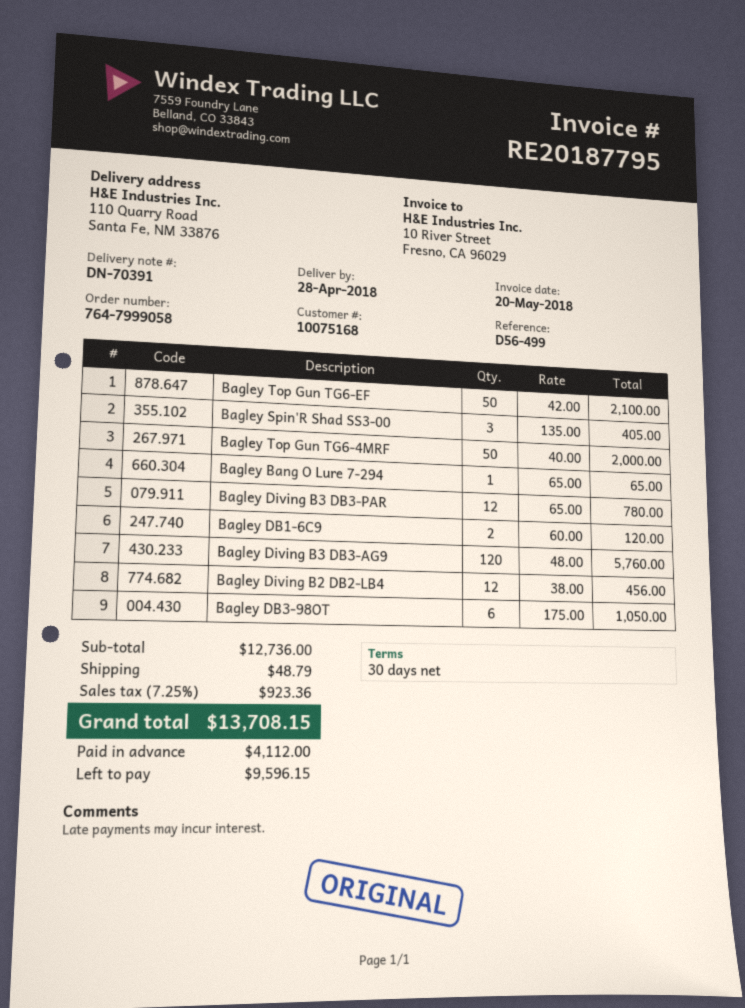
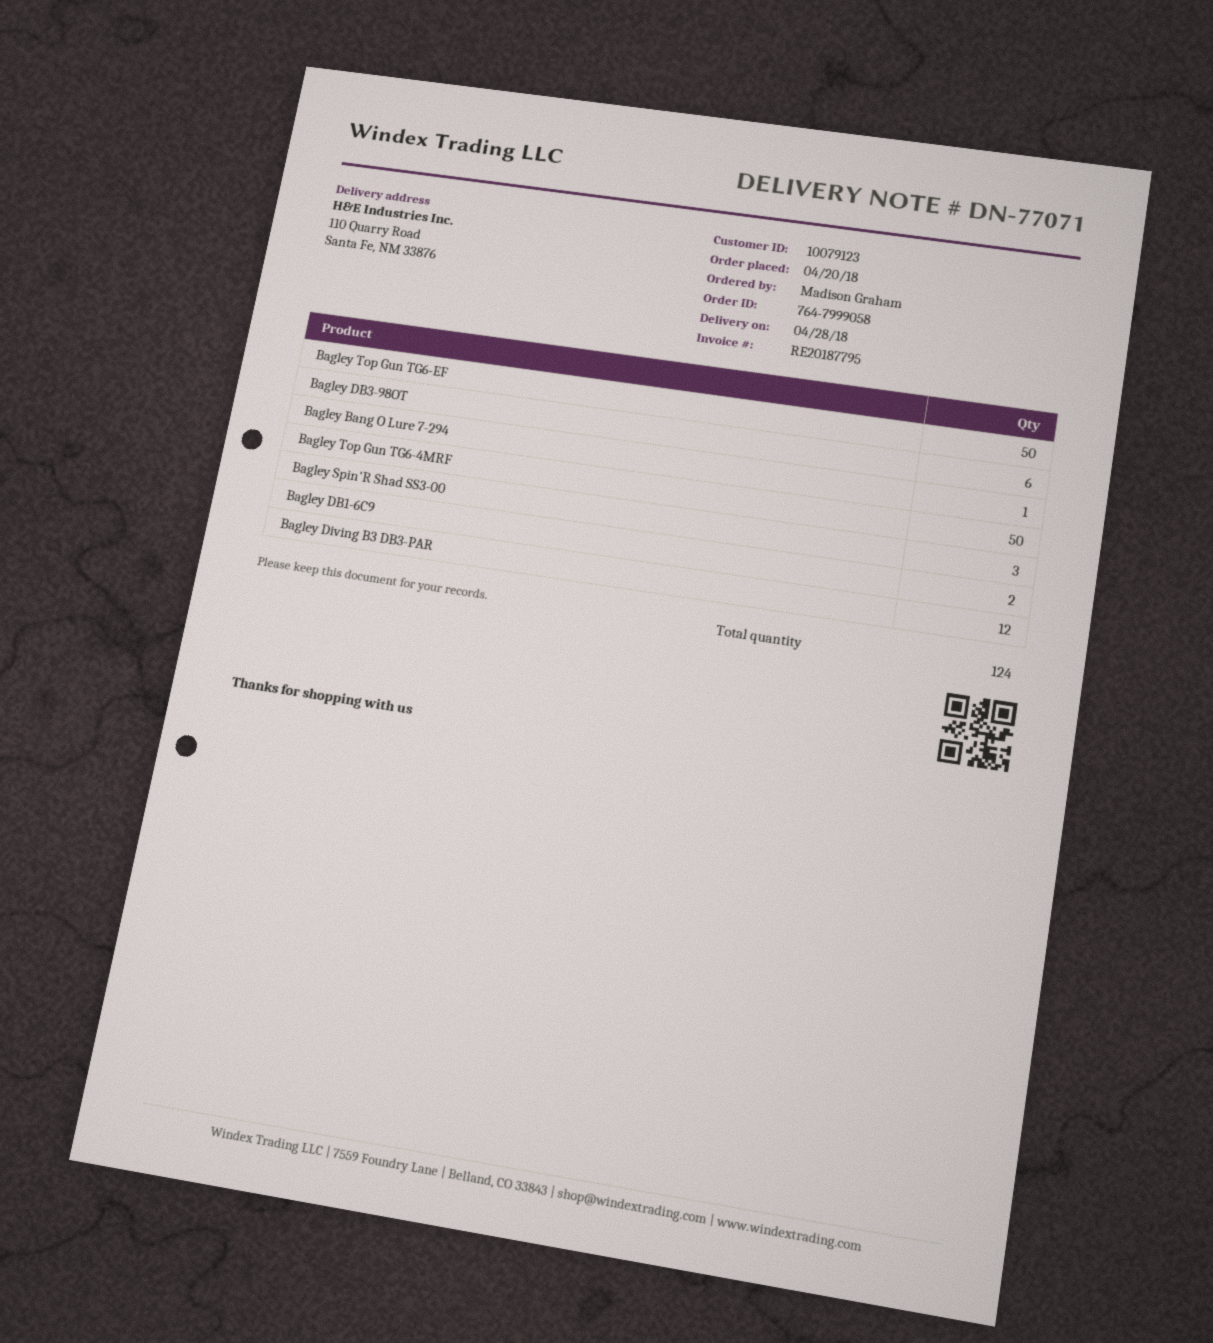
delivery note number: DN-70391 -> DN-77071
customer number: 10075168 -> 10079123
Bagley Diving B3 DB3-AG9: 120 -> none
Bagley Diving B2 DB2-LB4: 12 -> none

